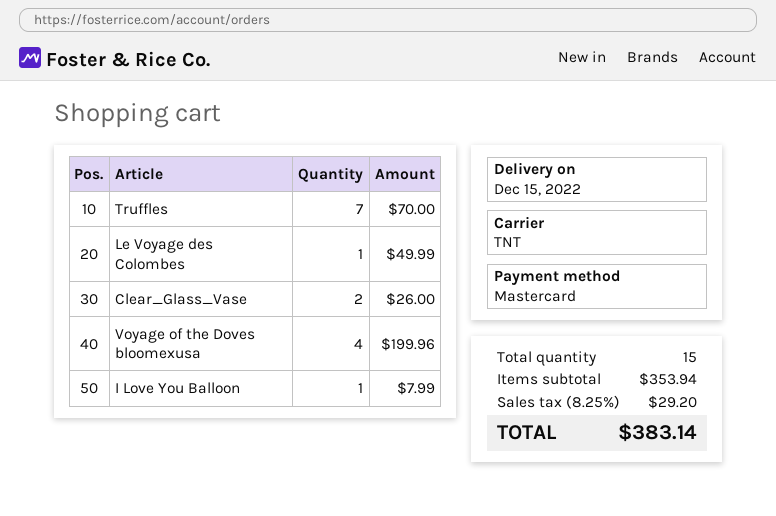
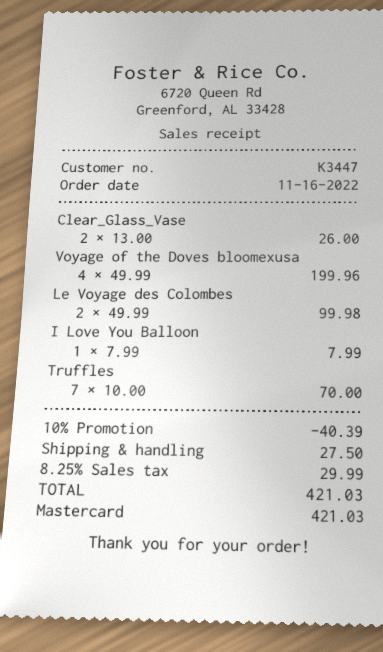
Le Voyage des Colombes: 1 for 49.99 -> 2 for 99.98
discount: none -> 10% = 40.39
shipping: none -> 27.50
tax: 8.25% = 29.20 -> 8.25% = 29.99
total: 383.14 -> 421.03

